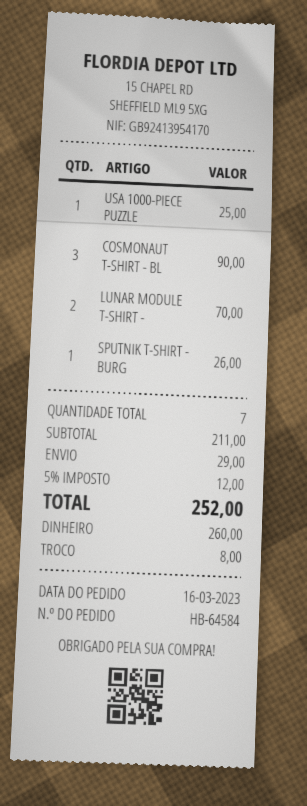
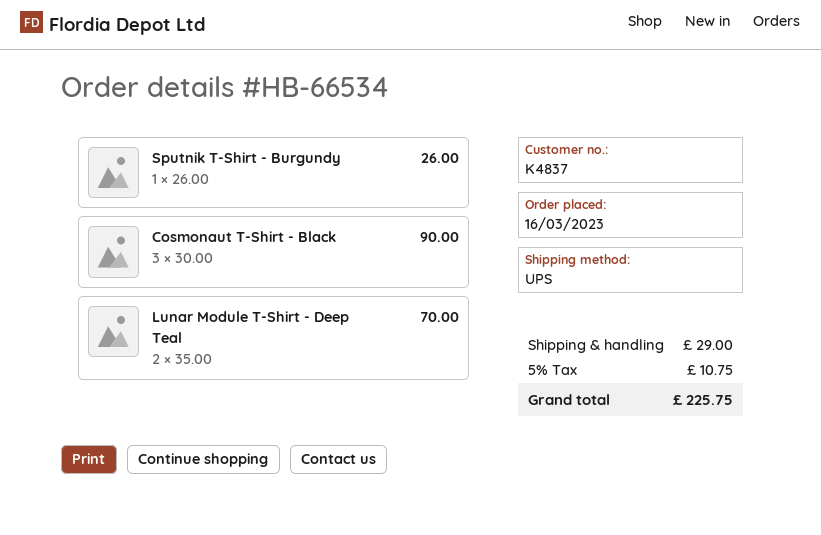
order number: HB-64584 -> HB-66534
USA 1000-PIECE PUZZLE: 1 for 25.00 -> none
tax: 5% = 12.00 -> 5% = 10.75
total: 252.00 -> 225.75

